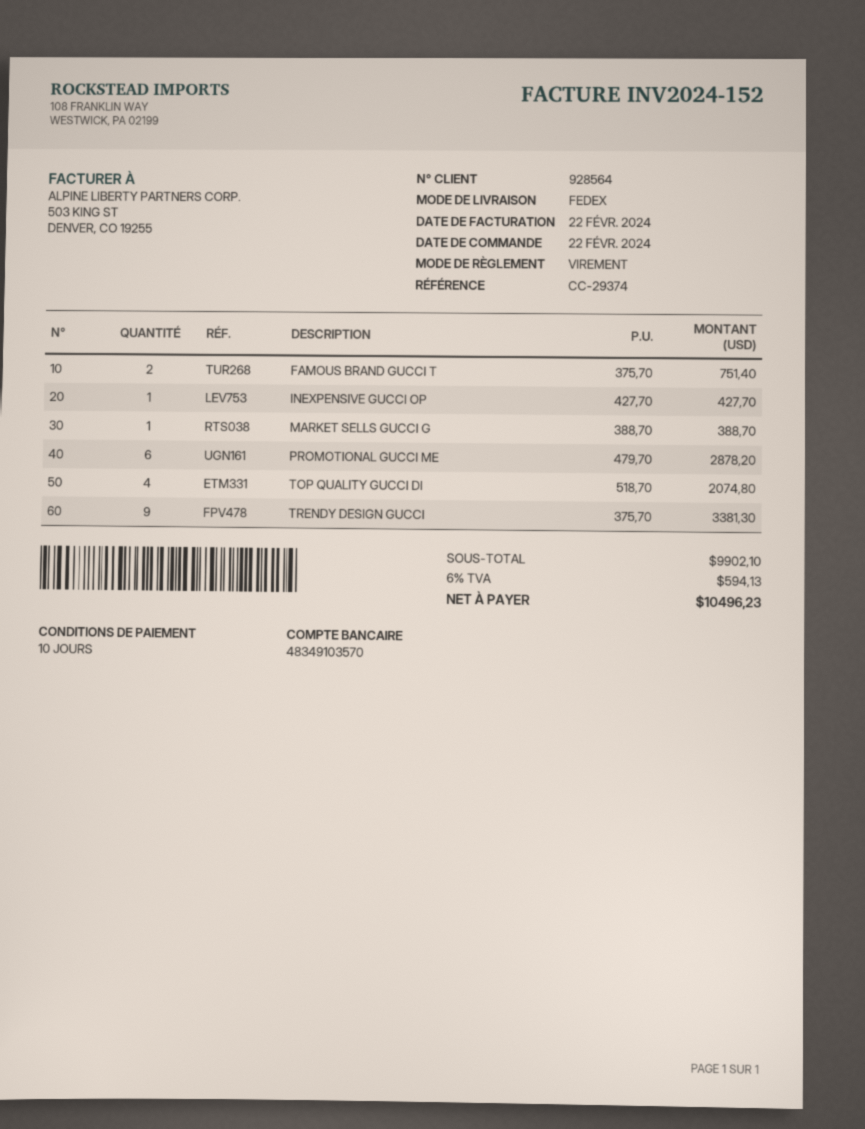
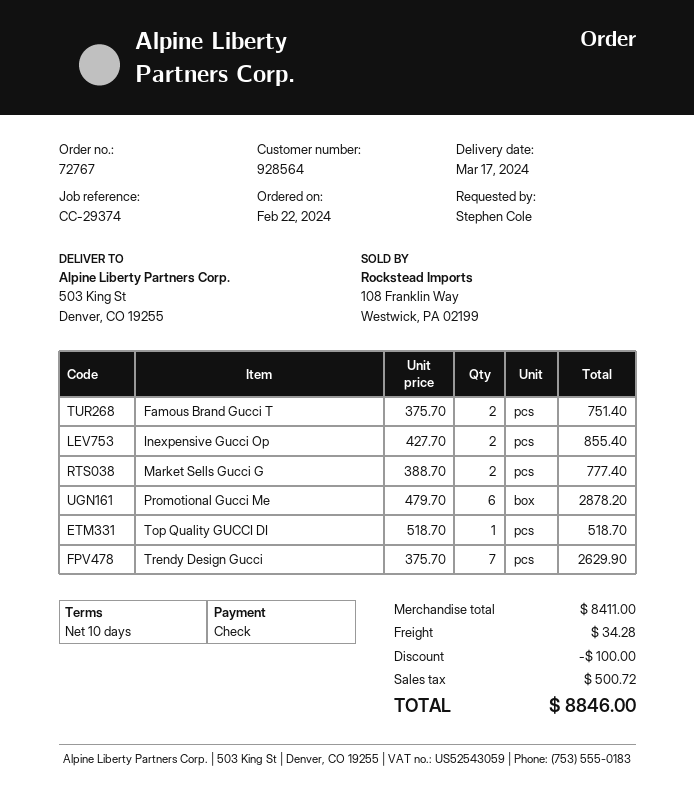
payment method: bank transfer -> cheque
INEXPENSIVE GUCCI OP: 1 x 427.70 = 427.70 -> 2 x 427.70 = 855.40
MARKET SELLS GUCCI G: 1 x 388.70 = 388.70 -> 2 x 388.70 = 777.40
TOP QUALITY GUCCI DI: 4 x 518.70 = 2074.80 -> 1 x 518.70 = 518.70
TRENDY DESIGN GUCCI: 9 x 375.70 = 3381.30 -> 7 x 375.70 = 2629.90
subtotal: 9902.10 -> 8411.00
discount: none -> 100.00
shipping: none -> 34.28
tax: 594.13 -> 500.72
total: 10496.23 -> 8846.00

